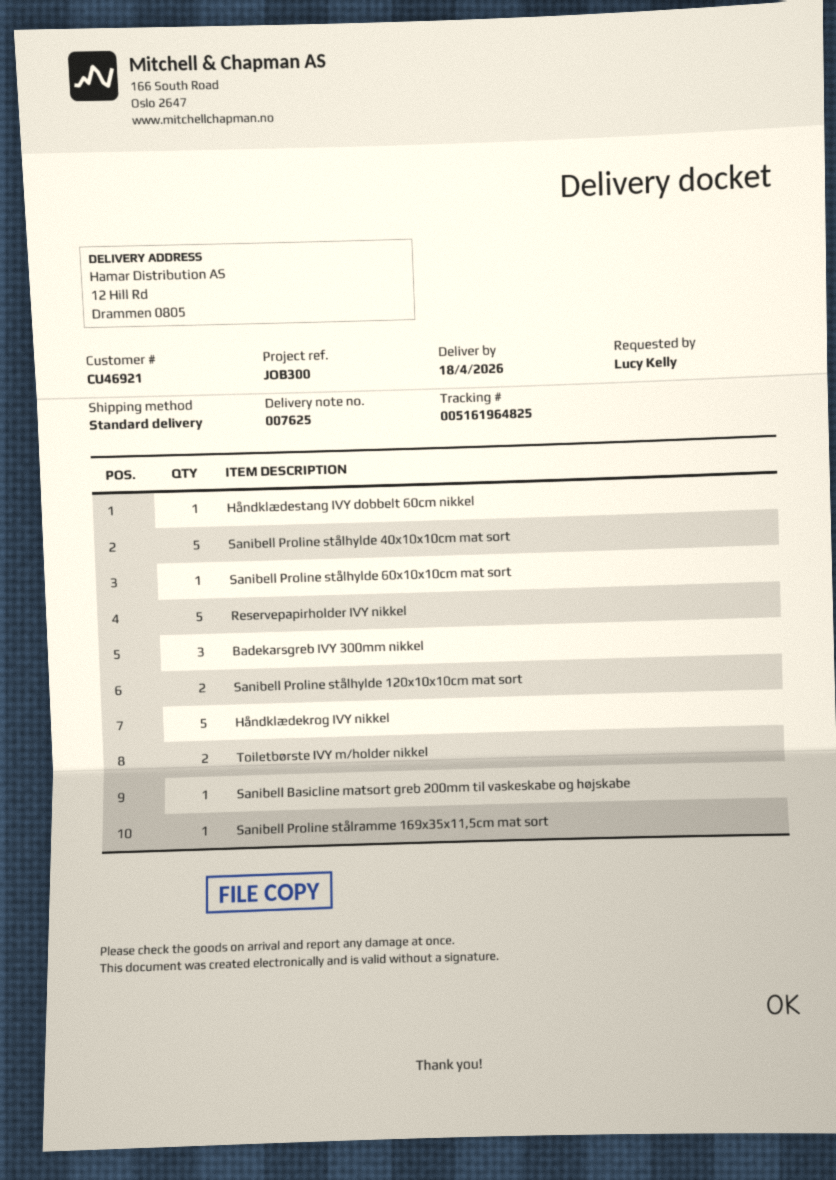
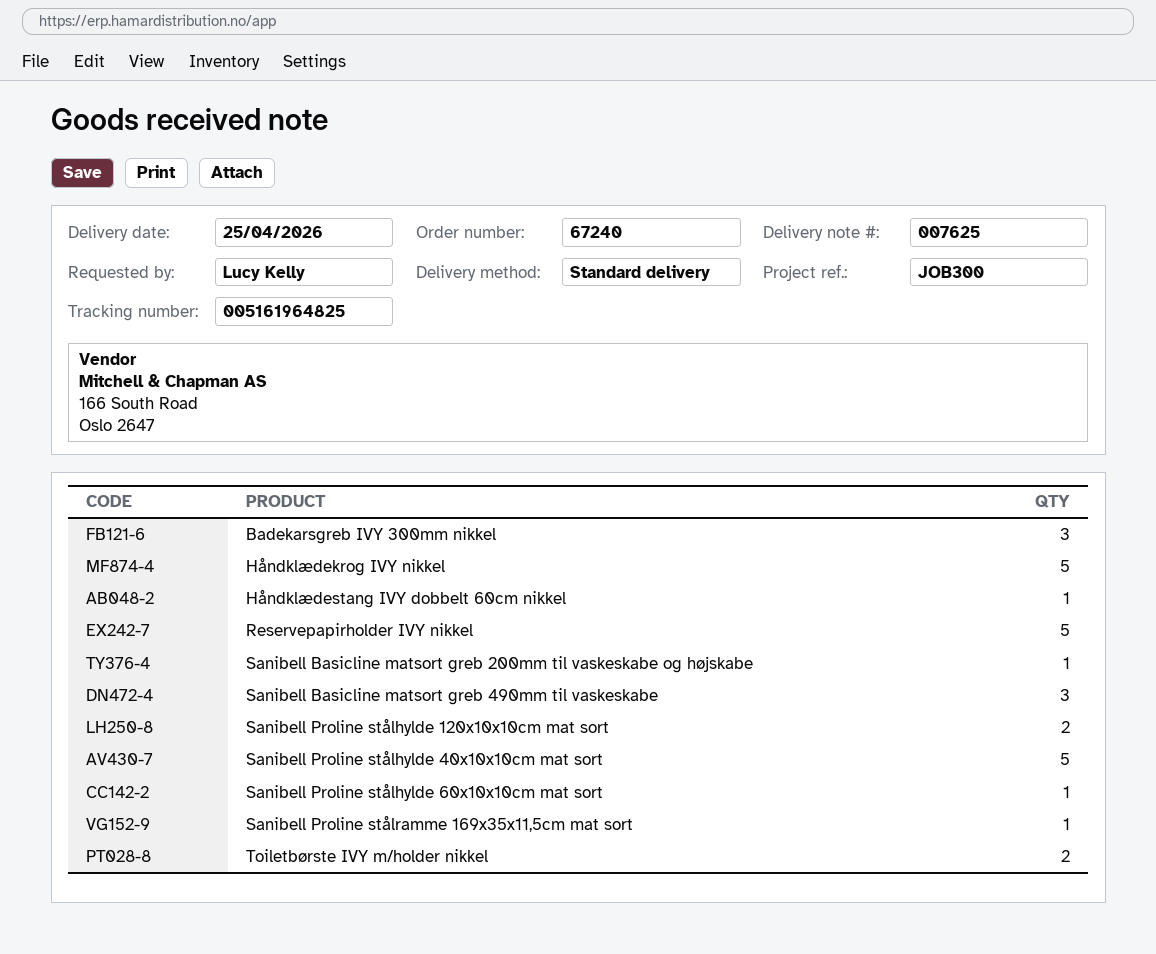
delivery date: 2026-04-18 -> 2026-04-25
Sanibell Basicline matsort greb 490mm til vaskeskabe: none -> 3

